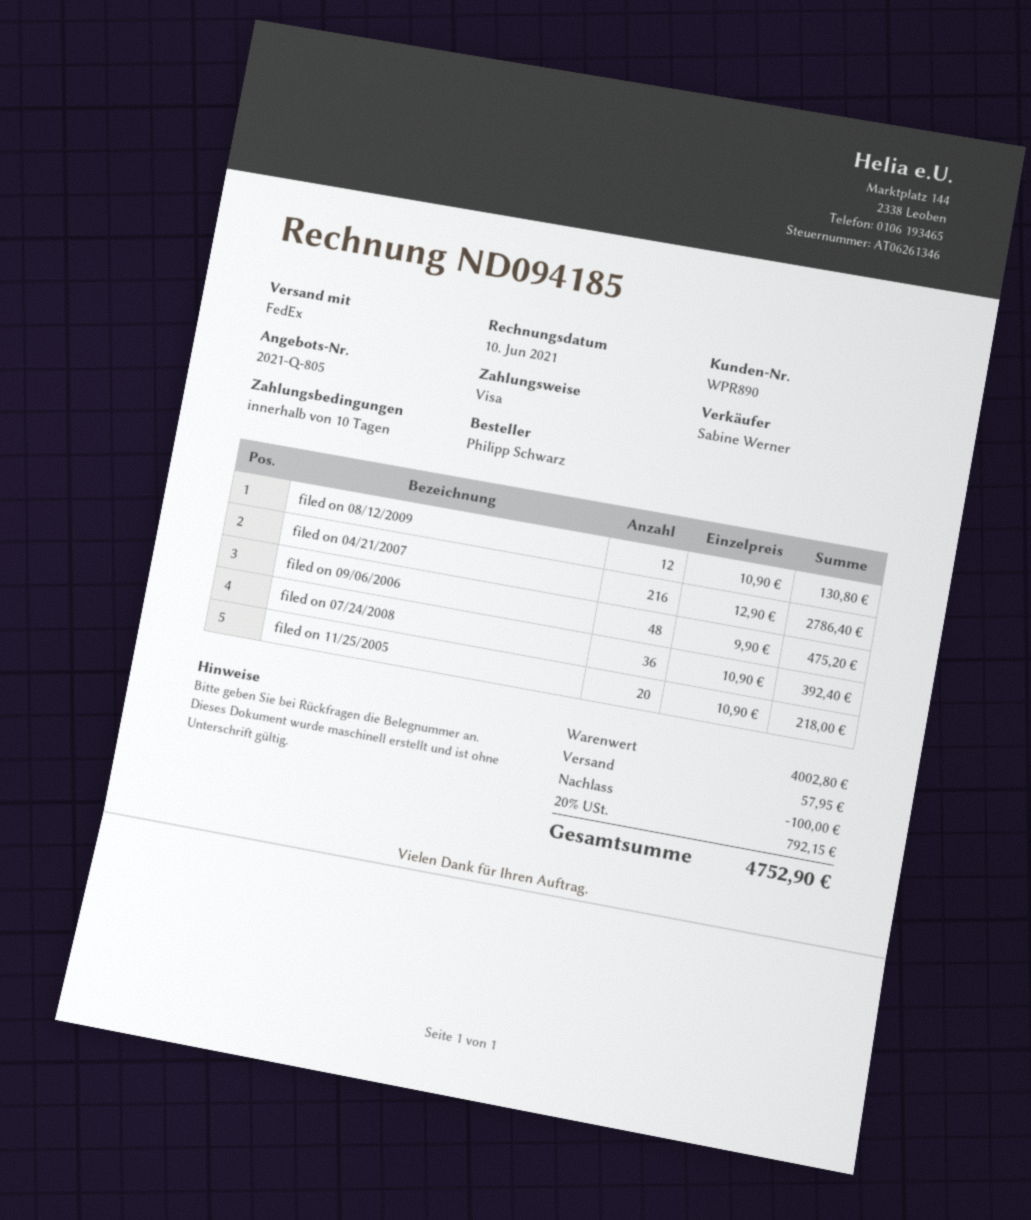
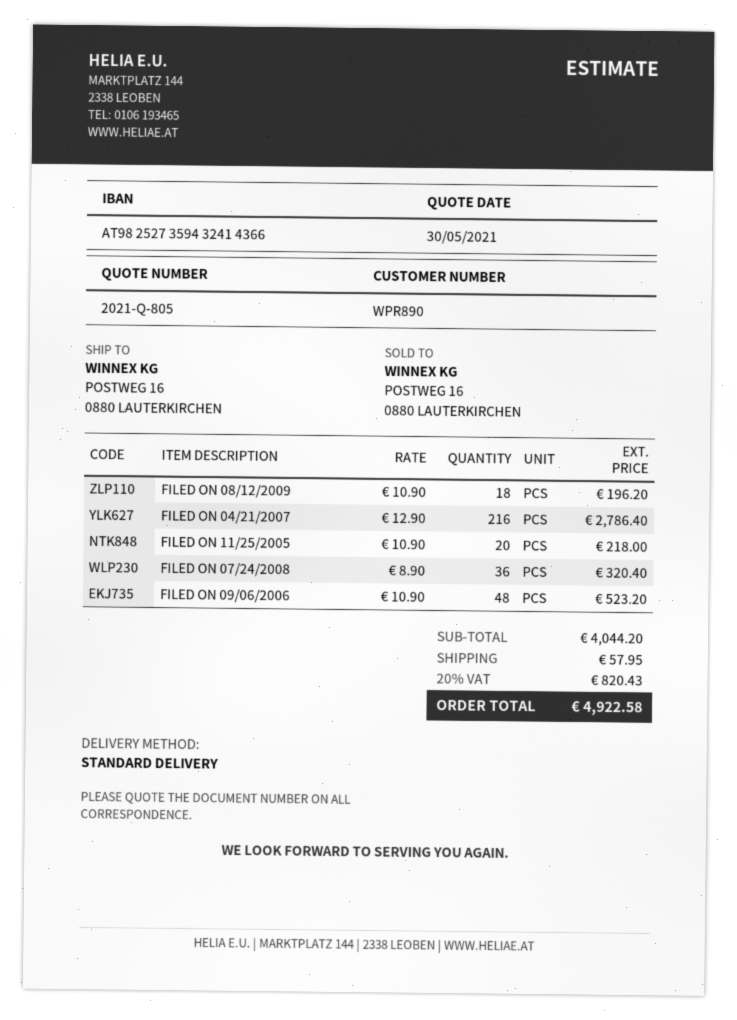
shipping method: FedEx -> standard
filed on 08/12/2009: 12 x 10.90 = 130.80 -> 18 x 10.90 = 196.20
filed on 09/06/2006: 48 x 9.90 = 475.20 -> 48 x 10.90 = 523.20
filed on 07/24/2008: 36 x 10.90 = 392.40 -> 36 x 8.90 = 320.40
subtotal: 4002.80 -> 4044.20
discount: 100.00 -> none
tax: 20% = 792.15 -> 20% = 820.43
total: 4752.90 -> 4922.58

